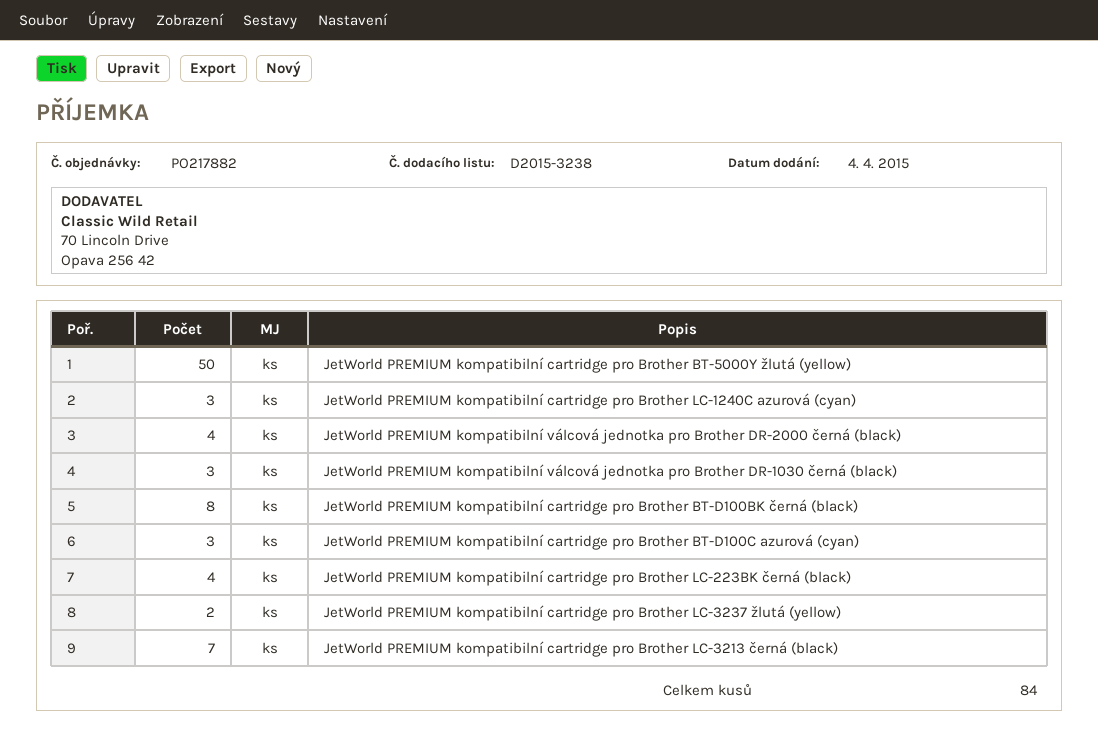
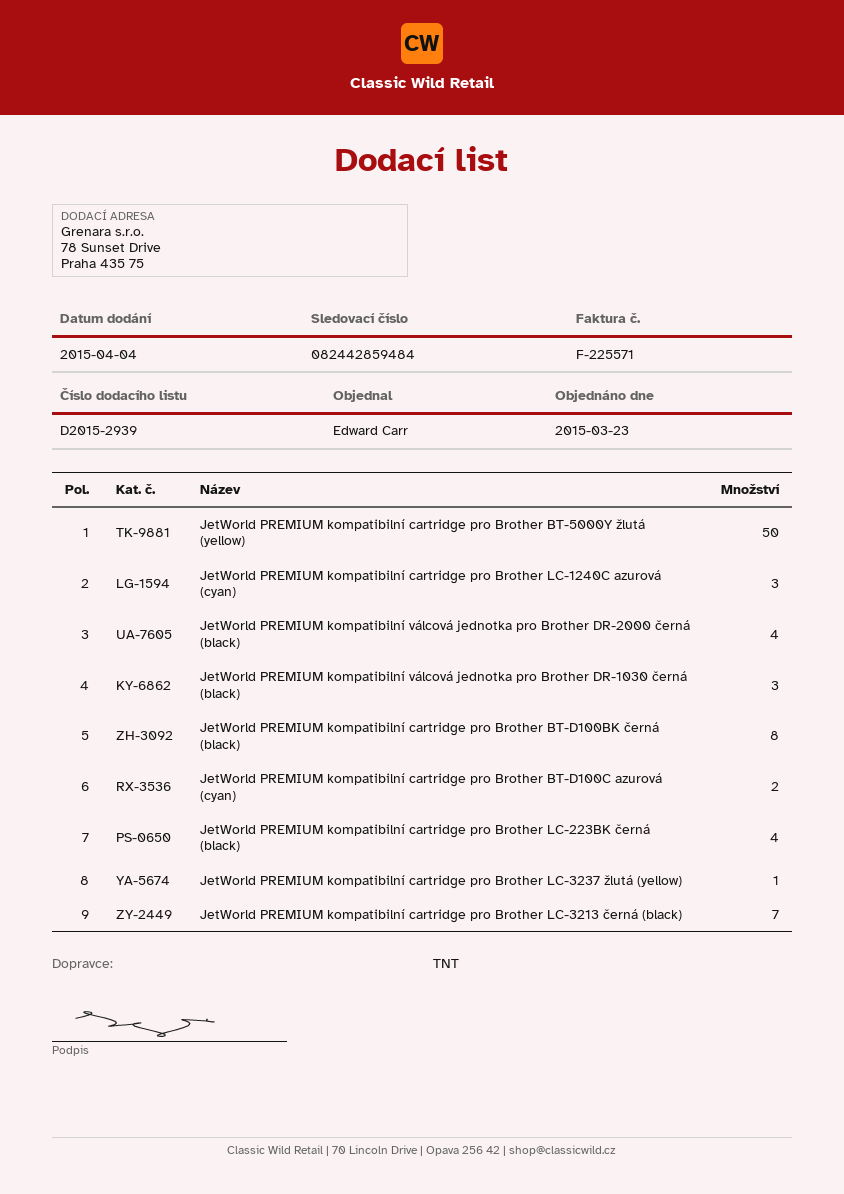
delivery note number: D2015-3238 -> D2015-2939
JetWorld PREMIUM kompatibilní cartridge pro Brother BT-D100C azurová (cyan): 3 -> 2
JetWorld PREMIUM kompatibilní cartridge pro Brother LC-3237 žlutá (yellow): 2 -> 1

